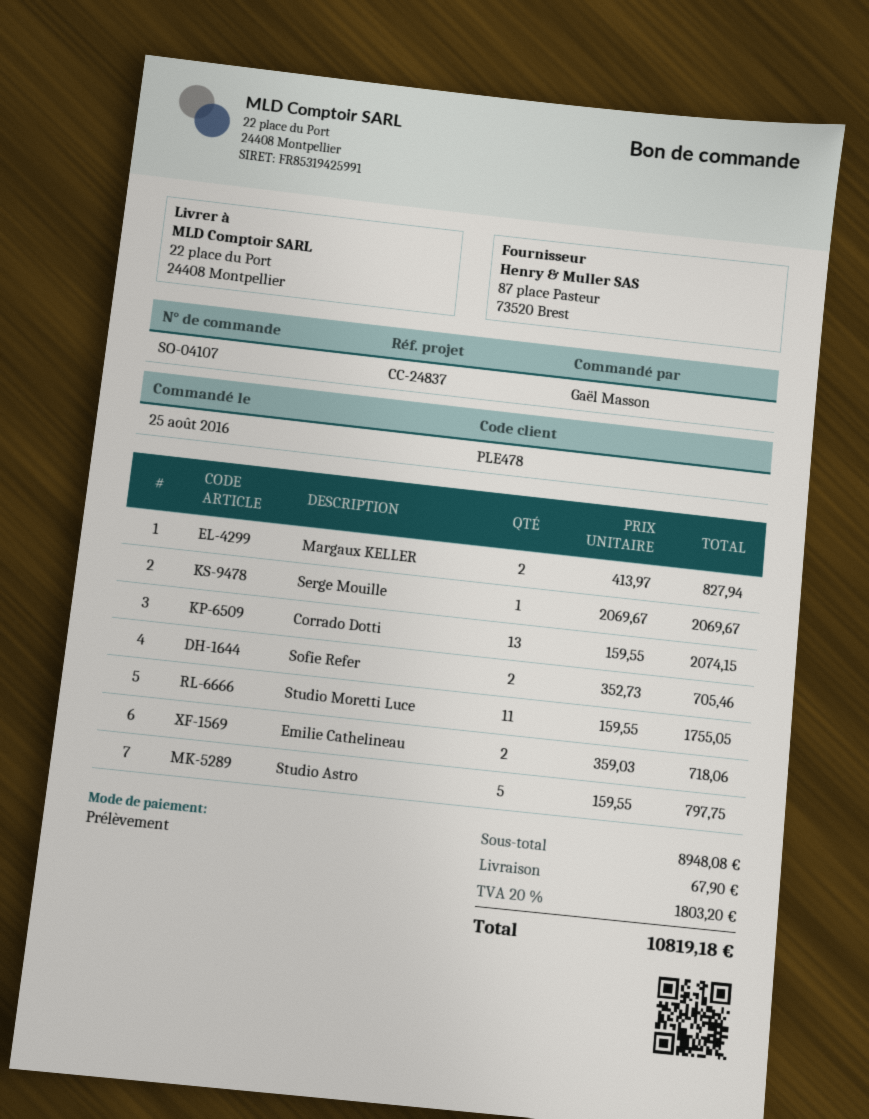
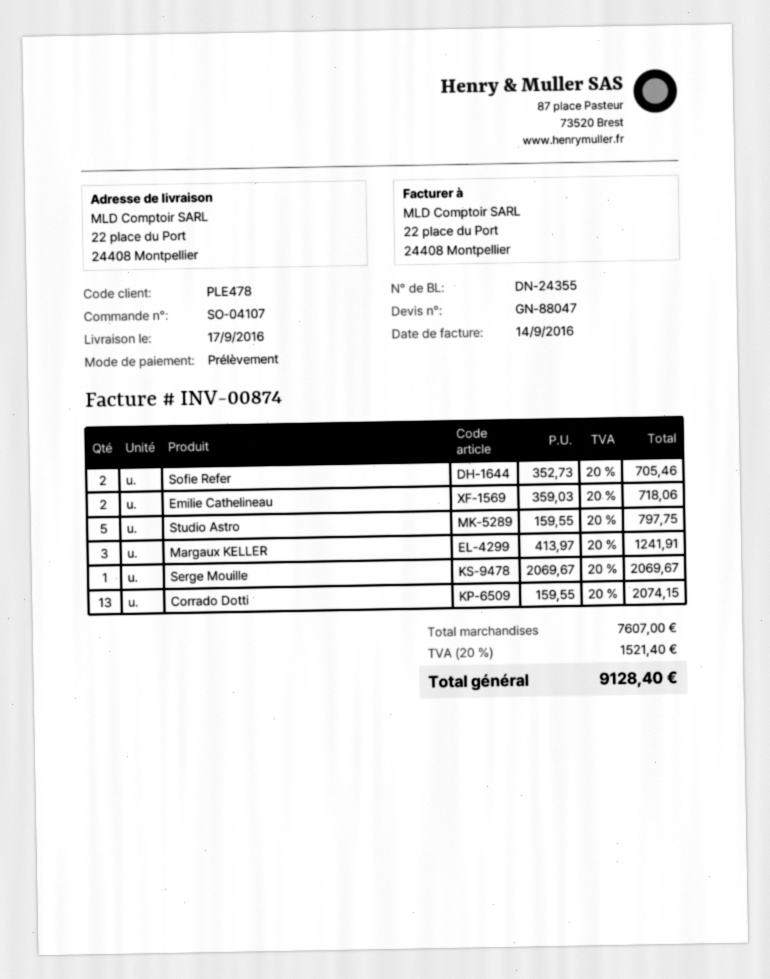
Margaux KELLER: 2 x 413.97 = 827.94 -> 3 x 413.97 = 1241.91
Studio Moretti Luce: 11 x 159.55 = 1755.05 -> none
subtotal: 8948.08 -> 7607.00
shipping: 67.90 -> none
tax: 20% = 1803.20 -> 20% = 1521.40
total: 10819.18 -> 9128.40

